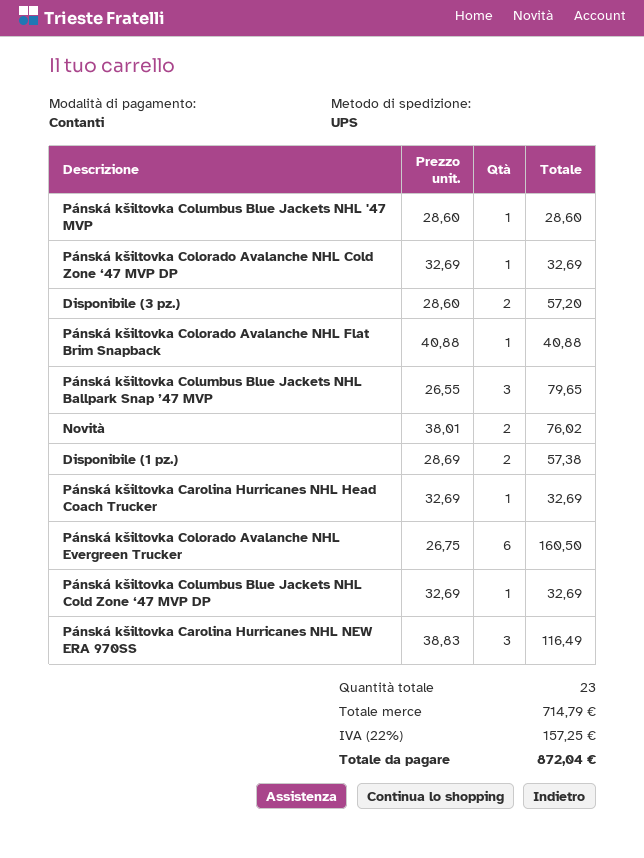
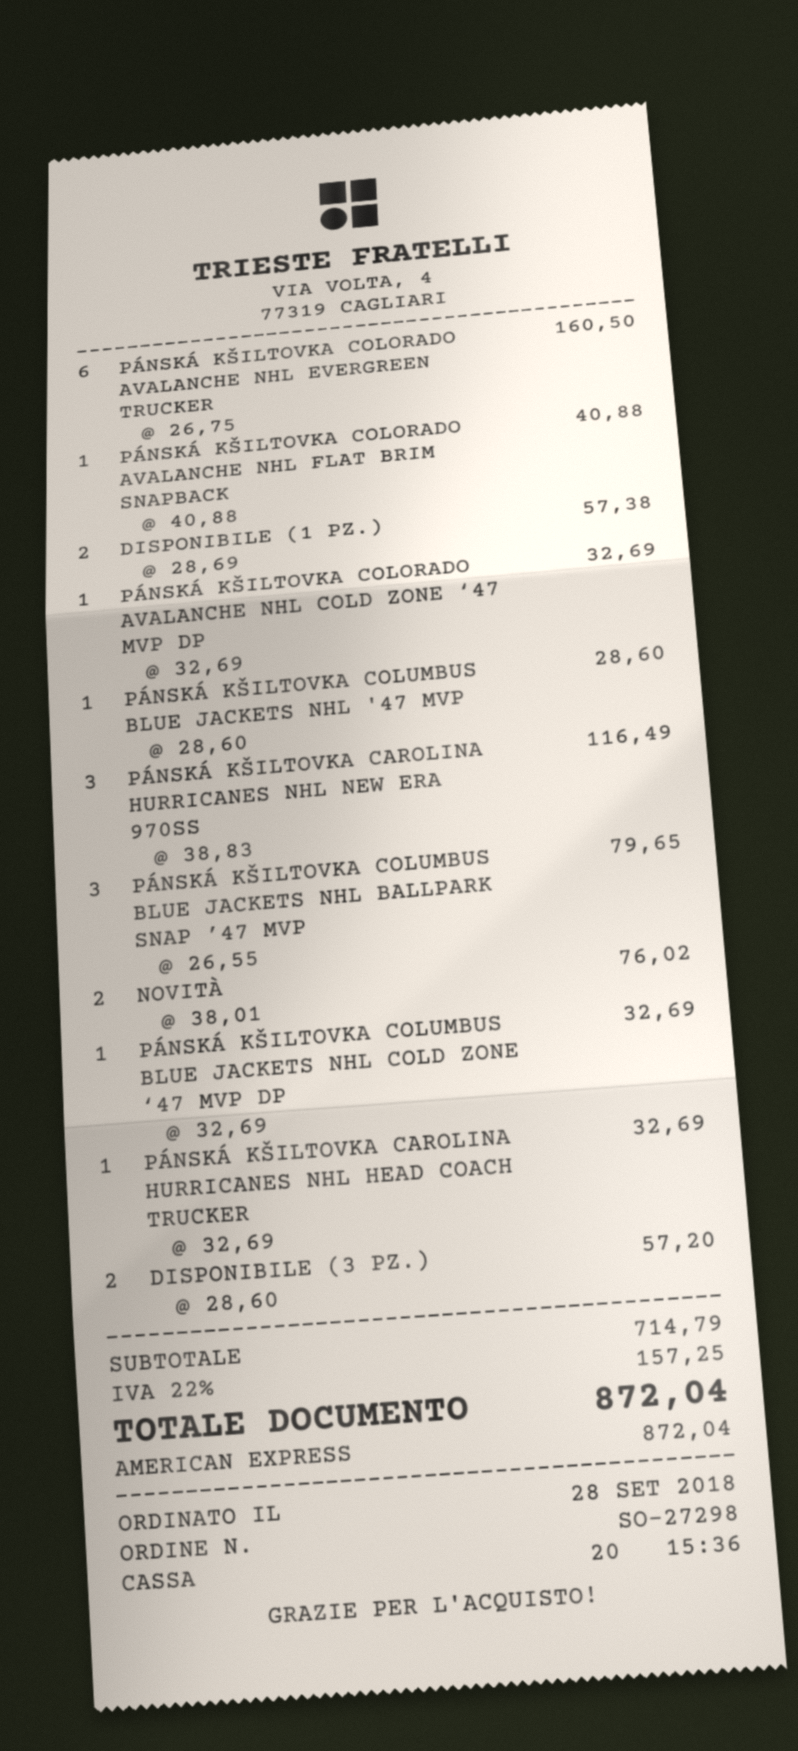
payment method: cash -> American Express

